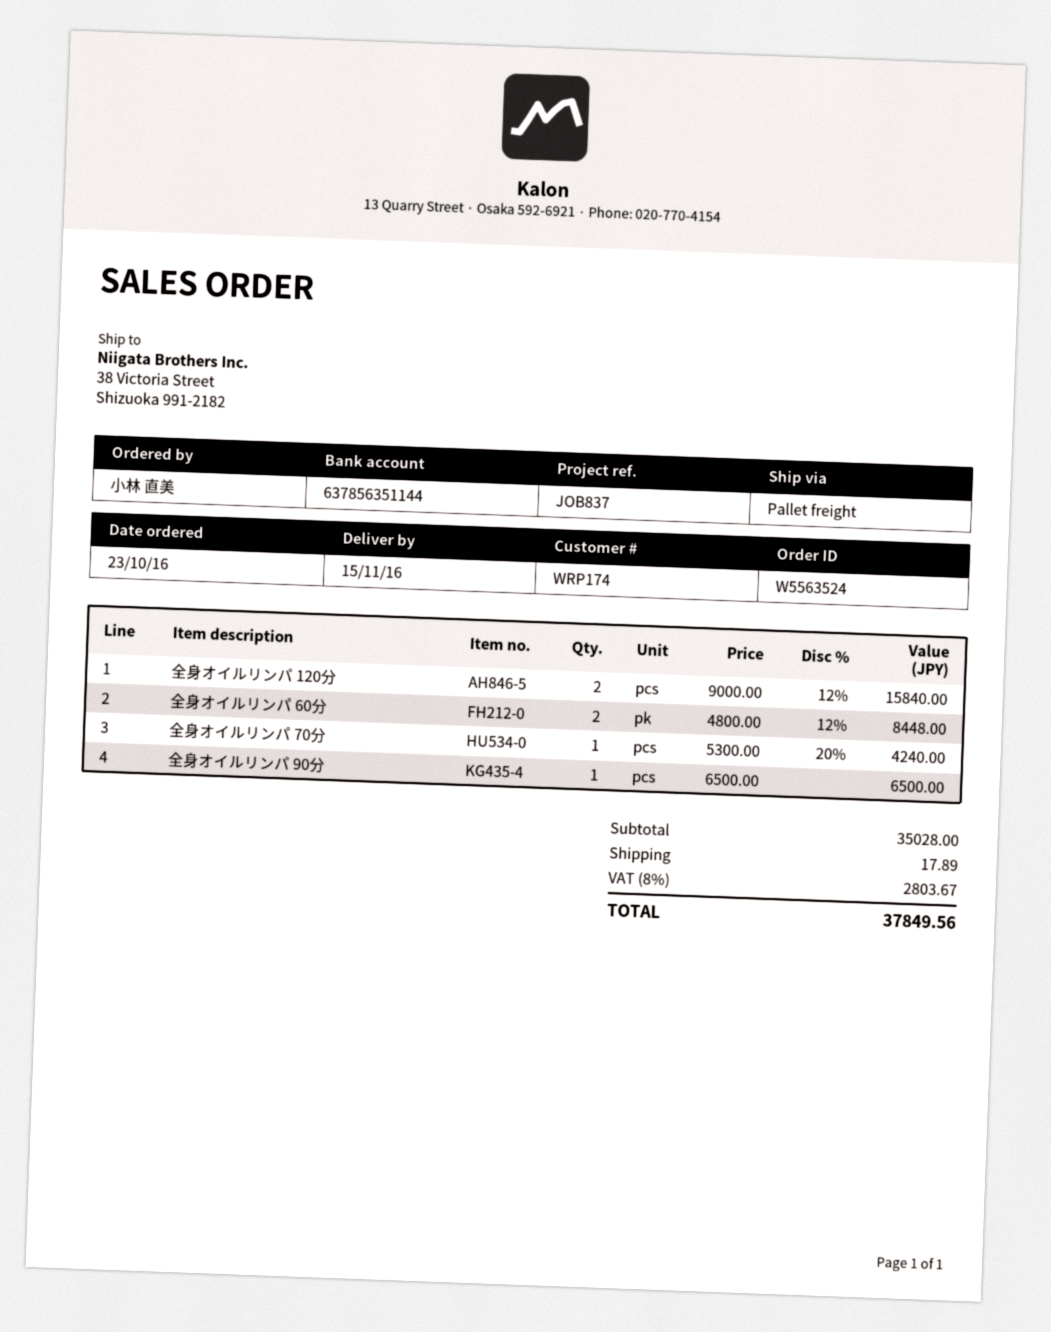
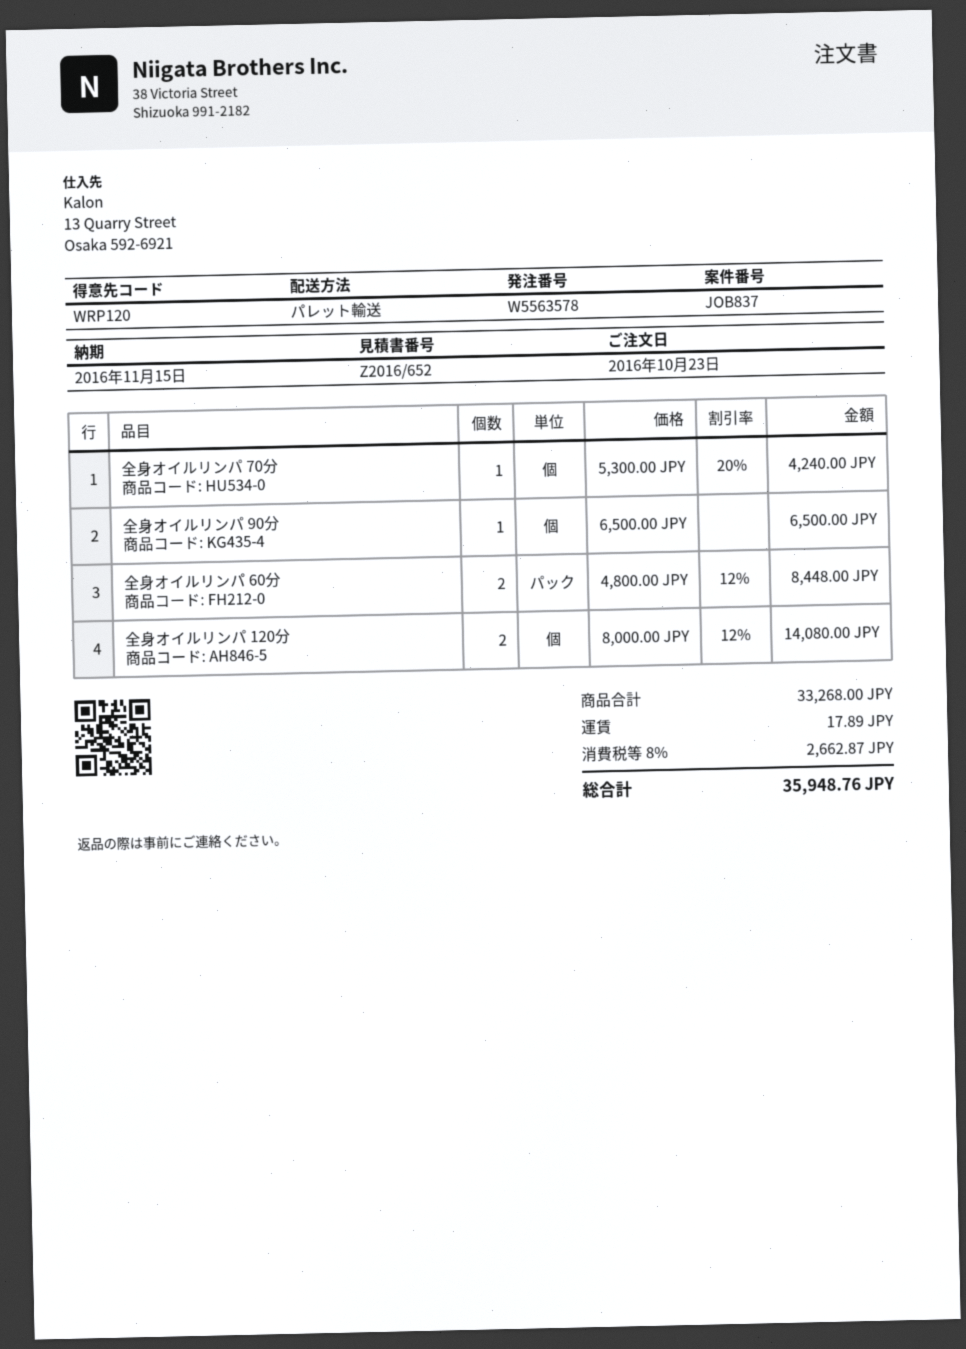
order number: W5563524 -> W5563578
customer number: WRP174 -> WRP120
全身オイルリンパ 120分: 2 x 9000.00 - 12% = 15840.00 -> 2 x 8000.00 - 12% = 14080.00
subtotal: 35028.00 -> 33268.00
tax: 8% = 2803.67 -> 8% = 2662.87
total: 37849.56 -> 35948.76

